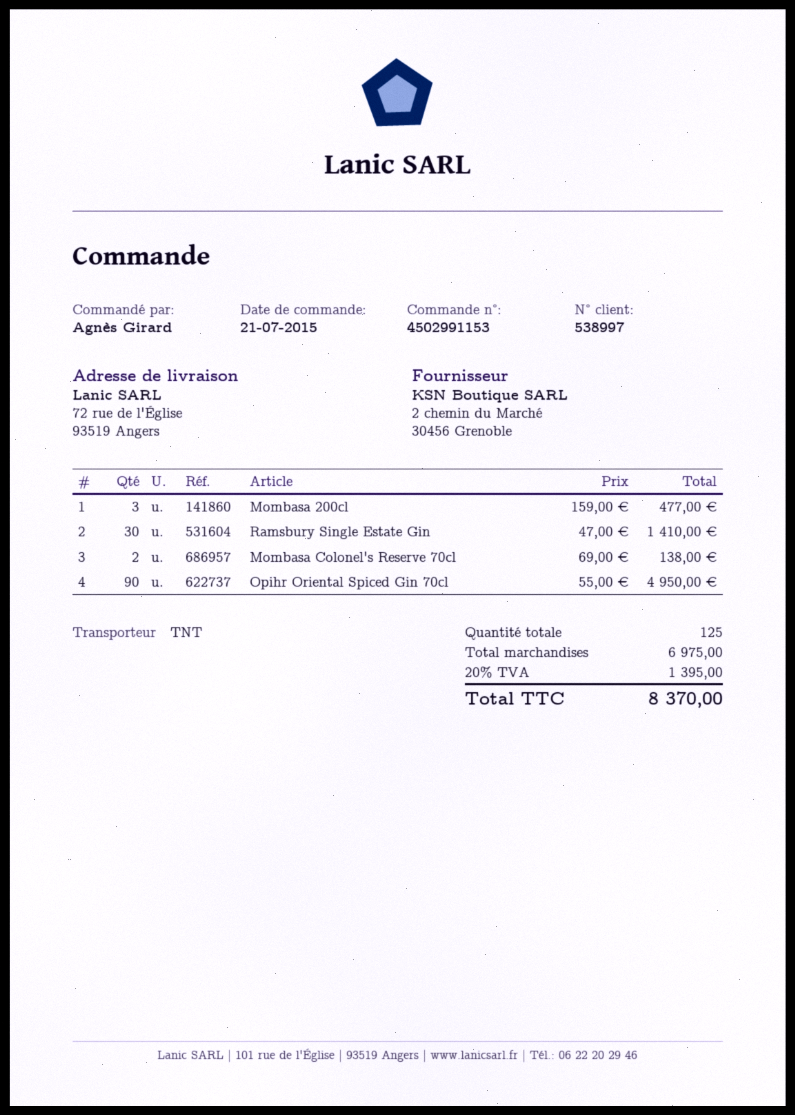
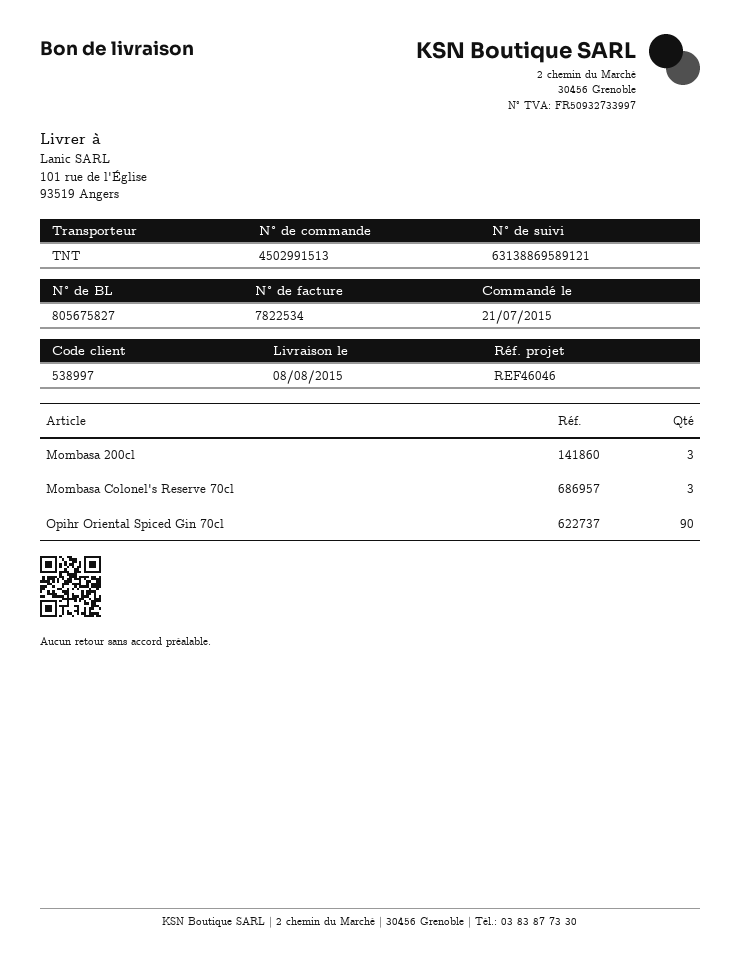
order number: 4502991153 -> 4502991513
ship to: 72 rue de l'Église, 93519 Angers -> 101 rue de l'Église, 93519 Angers
Ramsbury Single Estate Gin: 30 -> none
Mombasa Colonel's Reserve 70cl: 2 -> 3

